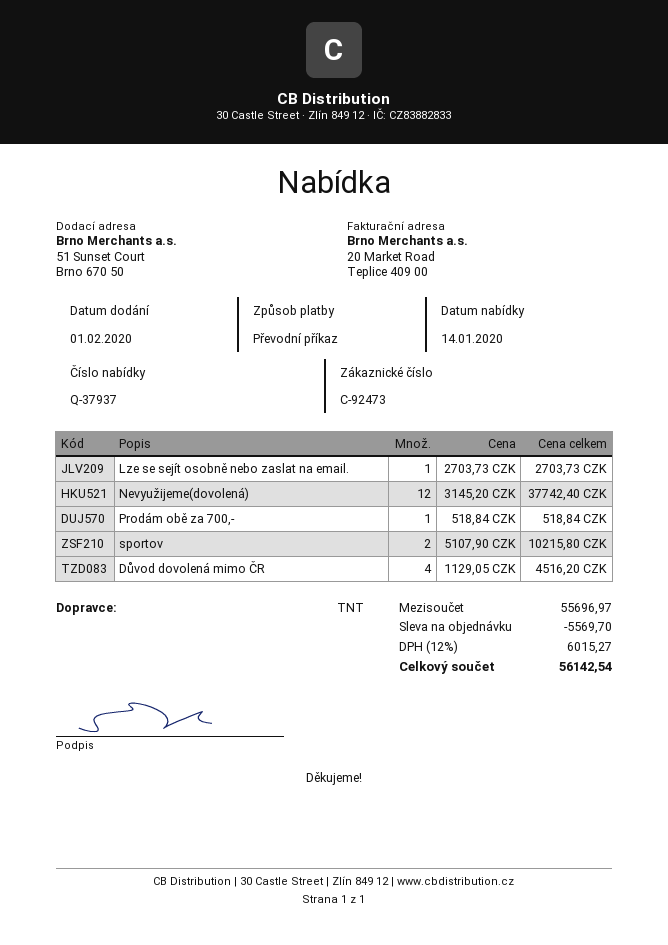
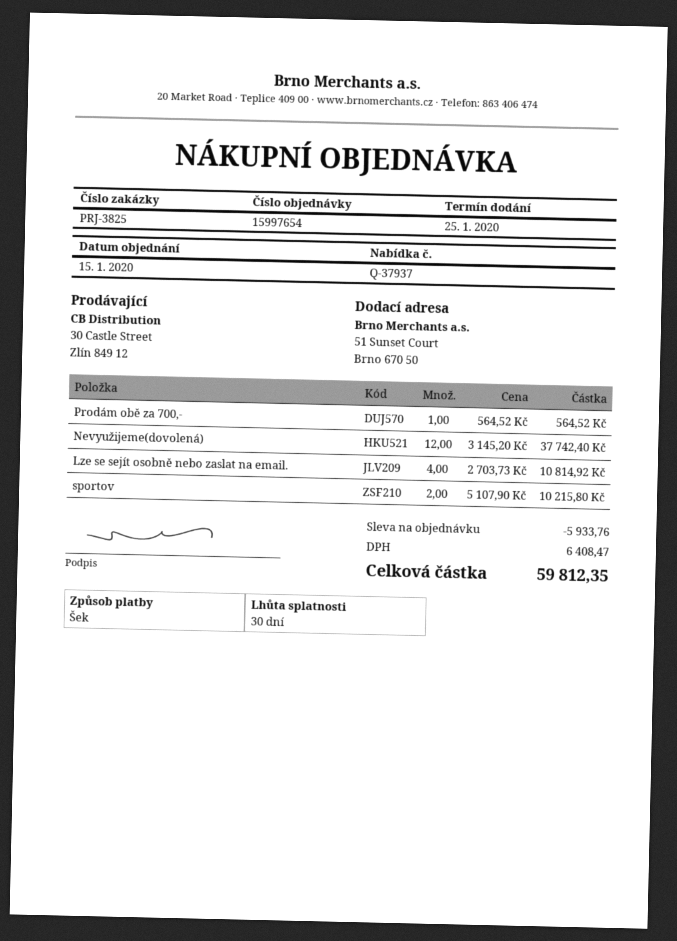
delivery date: 2020-02-01 -> 2020-01-25
payment method: bank transfer -> cheque
Lze se sejít osobně nebo zaslat na email.: 1 x 2703.73 = 2703.73 -> 4 x 2703.73 = 10814.92
Prodám obě za 700,-: 1 x 518.84 = 518.84 -> 1 x 564.52 = 564.52
Důvod dovolená mimo ČR: 4 x 1129.05 = 4516.20 -> none
discount: 5569.70 -> 5933.76
tax: 6015.27 -> 6408.47
total: 56142.54 -> 59812.35

